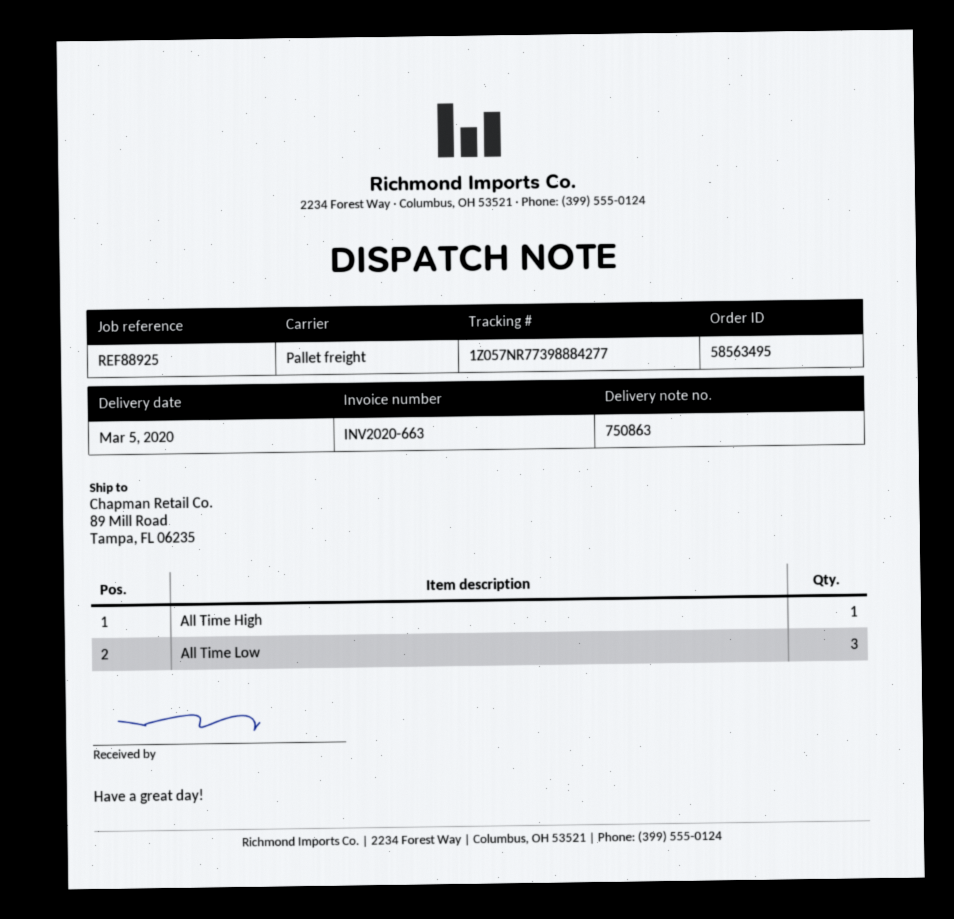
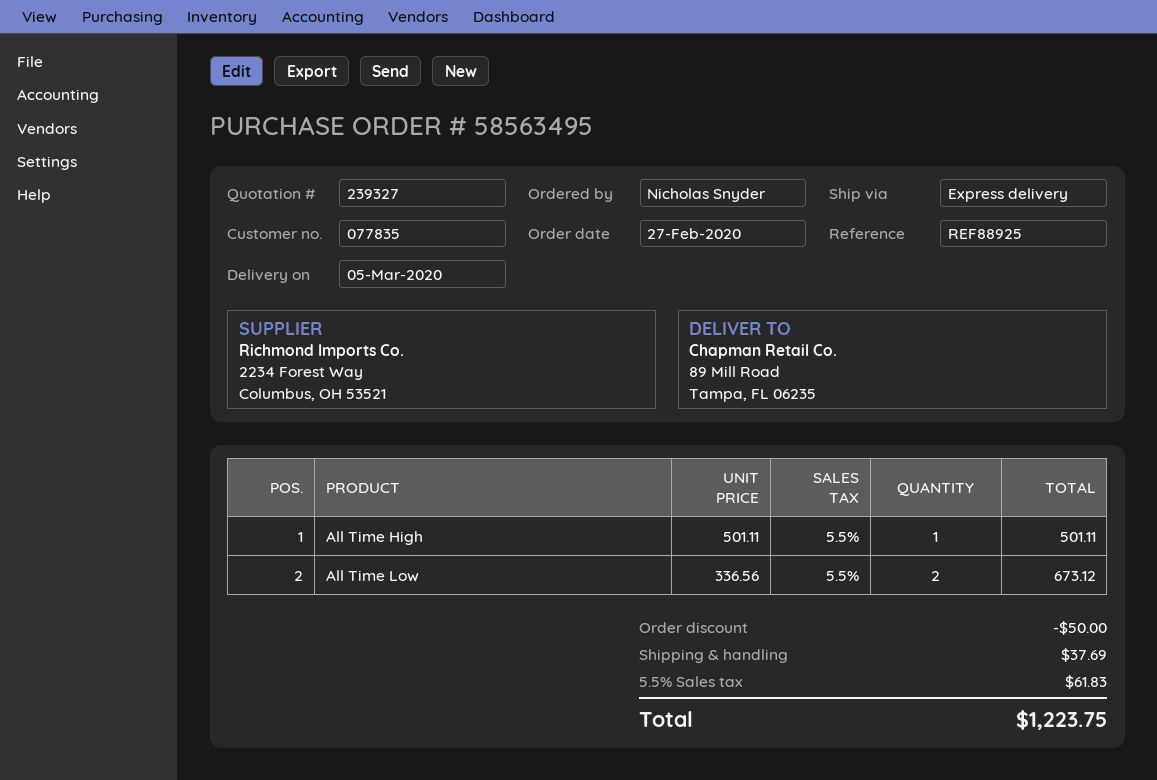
shipping method: pallet freight -> express
All Time Low: 3 -> 2

